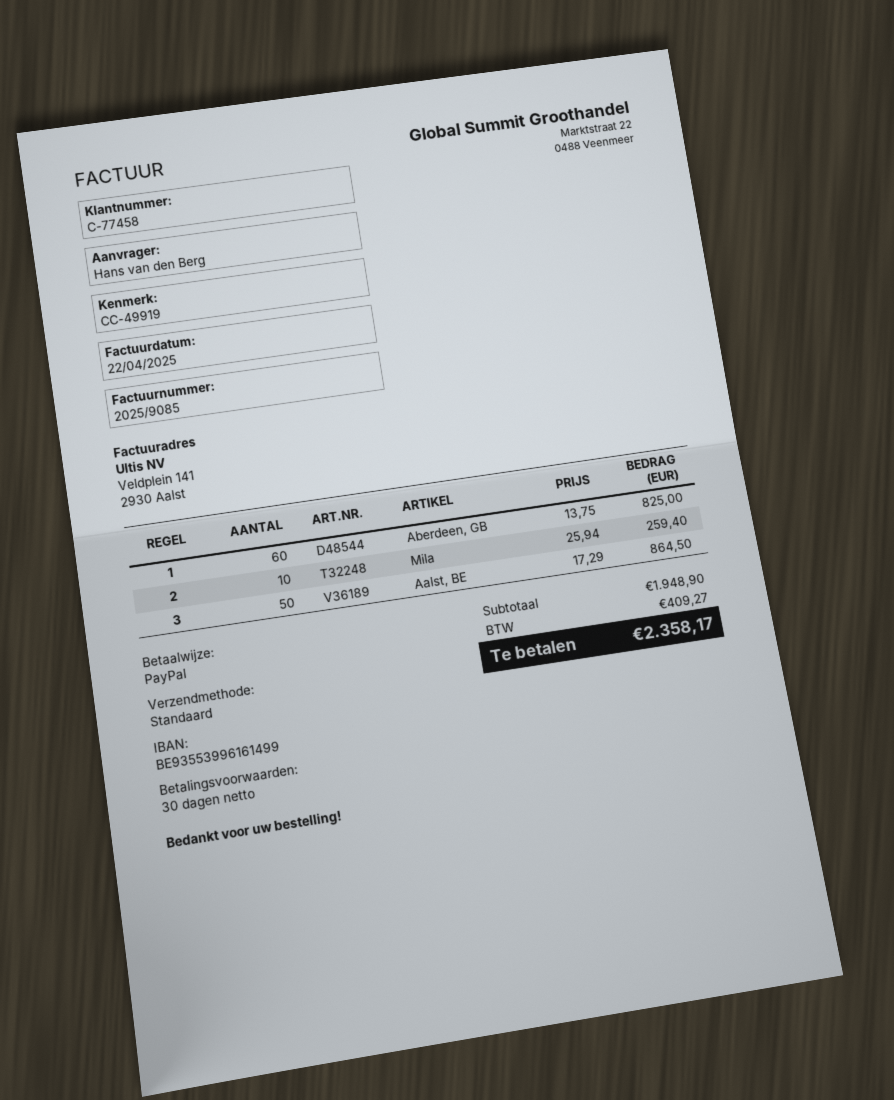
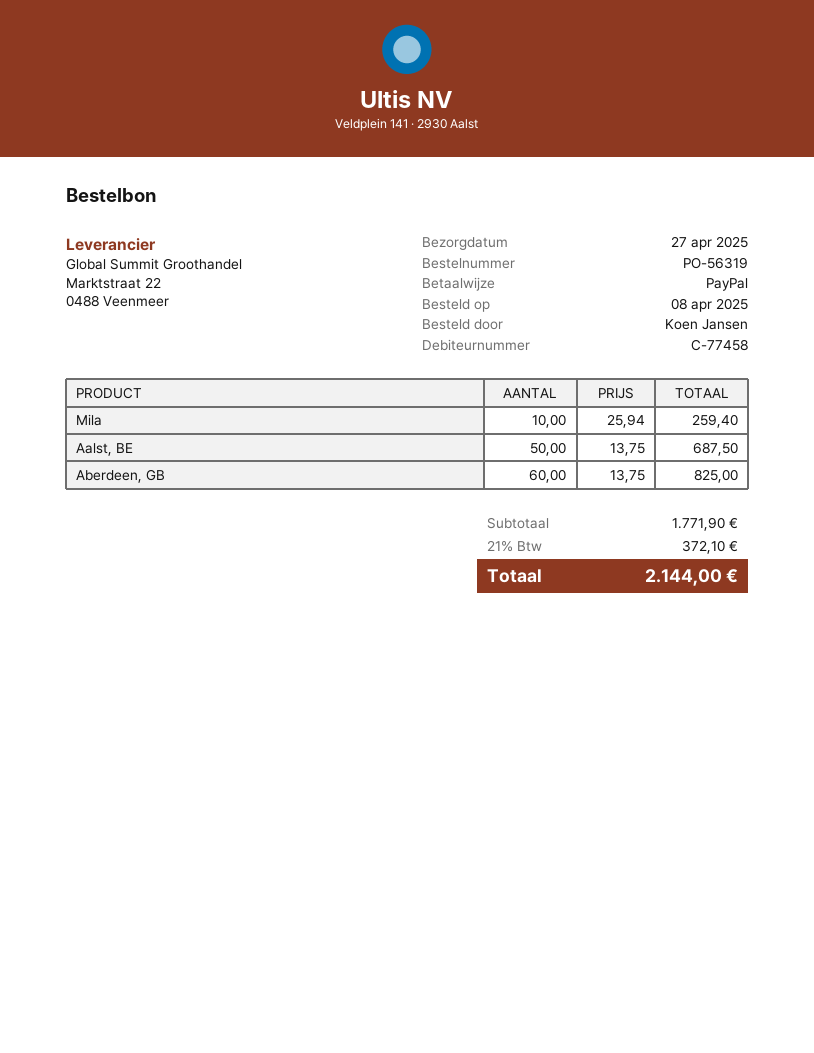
ordered by: Hans van den Berg -> Koen Jansen
Aalst, BE: 50 x 17.29 = 864.50 -> 50 x 13.75 = 687.50
subtotal: 1948.90 -> 1771.90
tax: 409.27 -> 372.10
total: 2358.17 -> 2144.00

